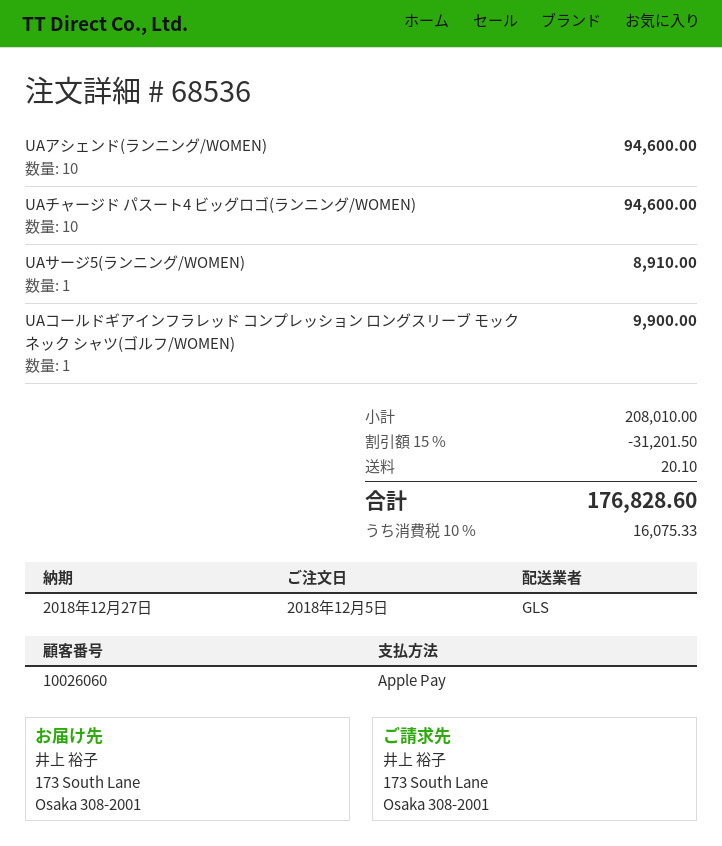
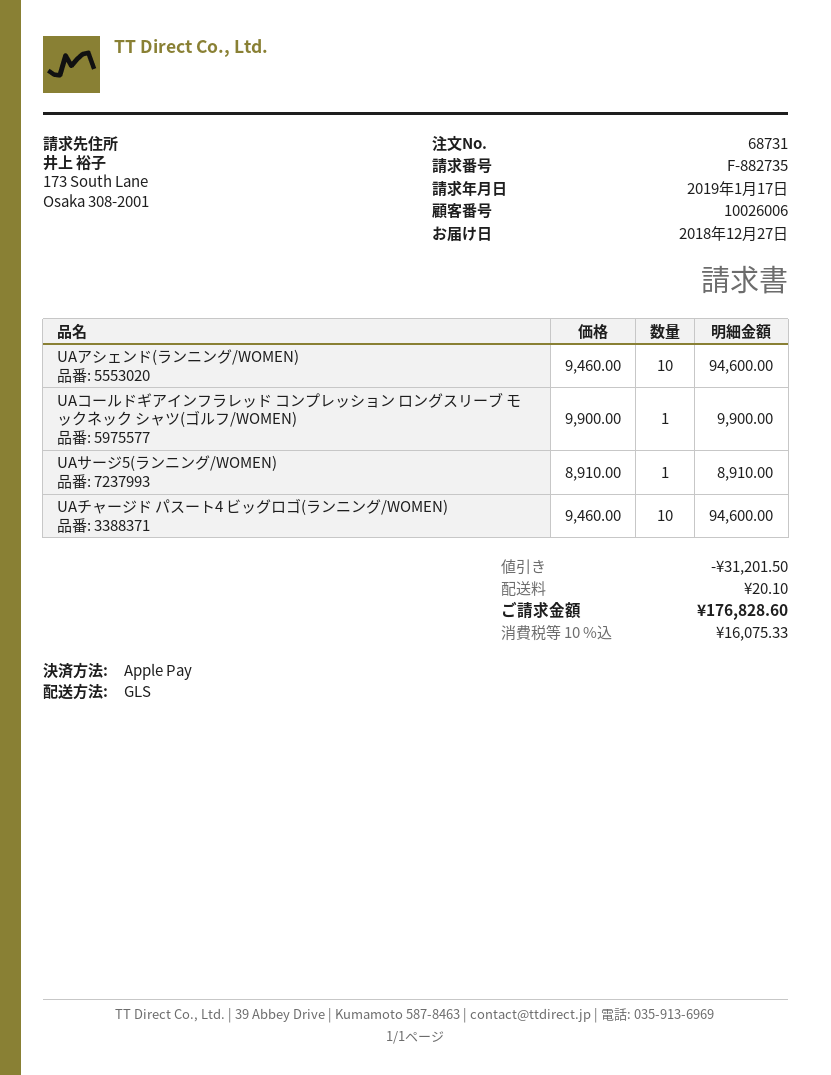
order number: 68536 -> 68731
customer number: 10026060 -> 10026006

